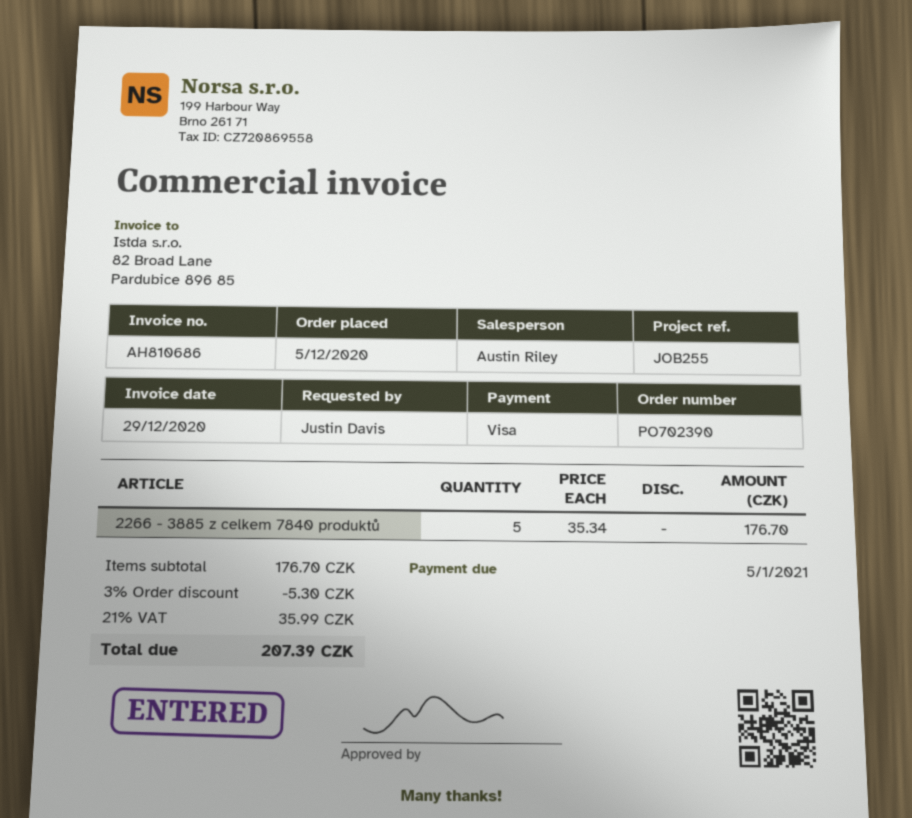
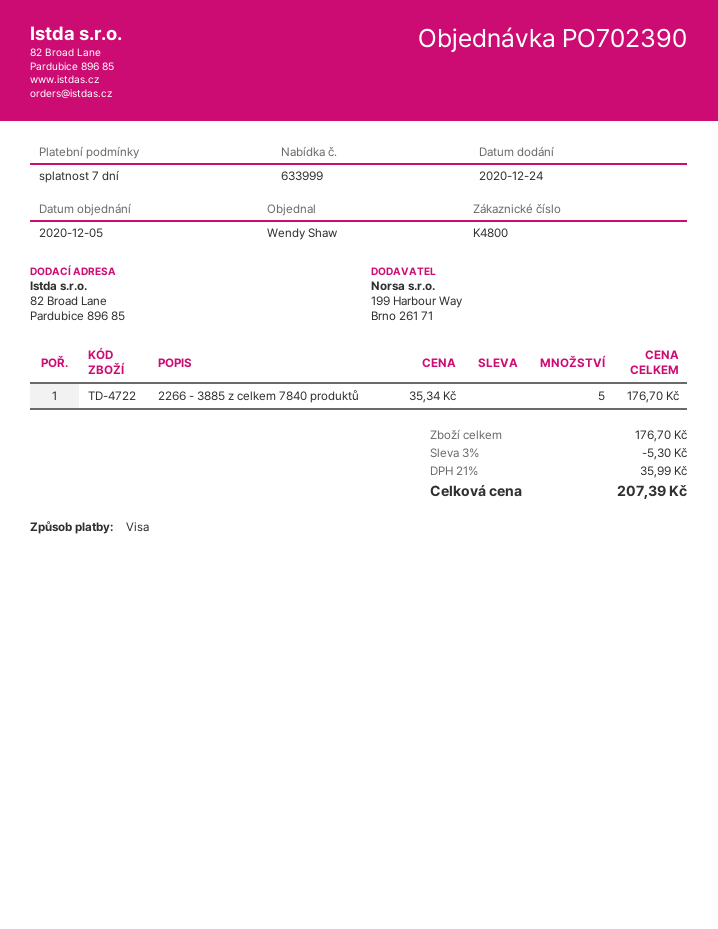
ordered by: Justin Davis -> Wendy Shaw

